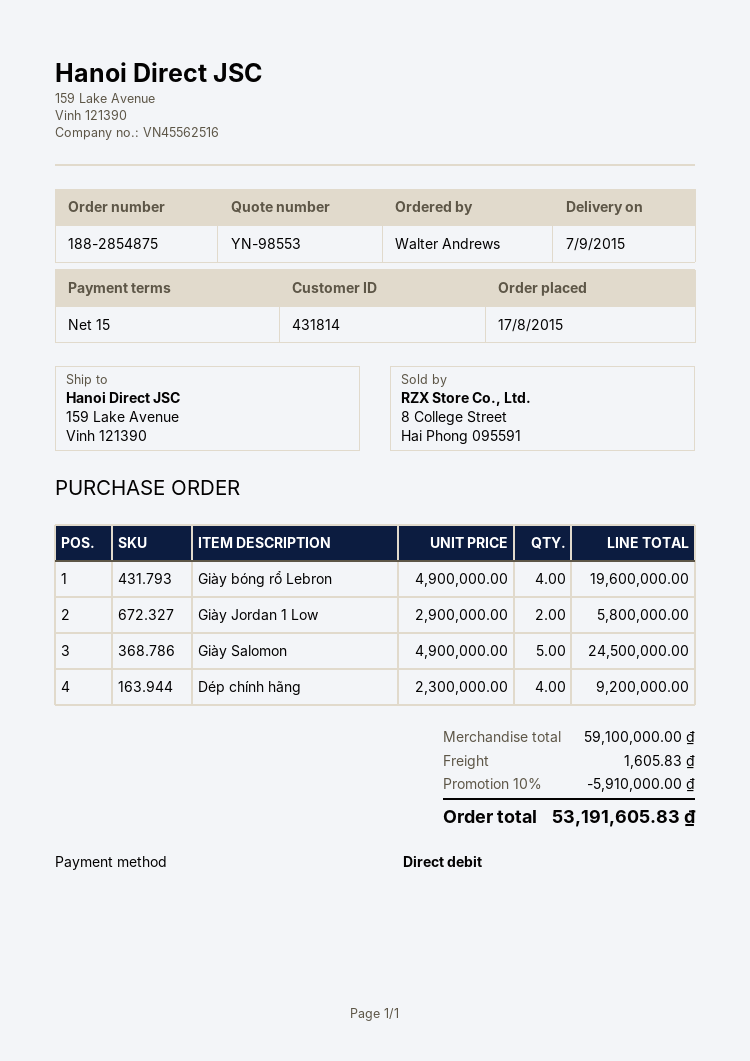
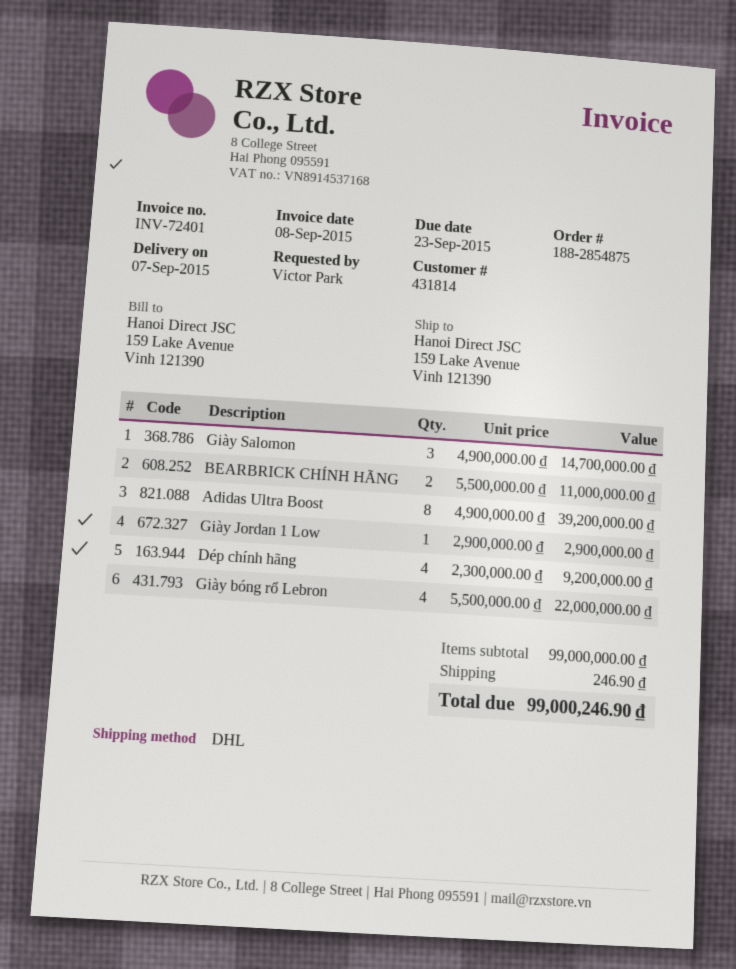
ordered by: Walter Andrews -> Victor Park
Giày bóng rổ Lebron: 4 x 4900000.00 = 19600000.00 -> 4 x 5500000.00 = 22000000.00
Giày Jordan 1 Low: 2 x 2900000.00 = 5800000.00 -> 1 x 2900000.00 = 2900000.00
Giày Salomon: 5 x 4900000.00 = 24500000.00 -> 3 x 4900000.00 = 14700000.00
BEARBRICK CHÍNH HÃNG: none -> 2 x 5500000.00 = 11000000.00
Adidas Ultra Boost: none -> 8 x 4900000.00 = 39200000.00
subtotal: 59100000.00 -> 99000000.00
discount: 10% = 5910000.00 -> none
shipping: 1605.83 -> 246.90
total: 53191605.83 -> 99000246.90

